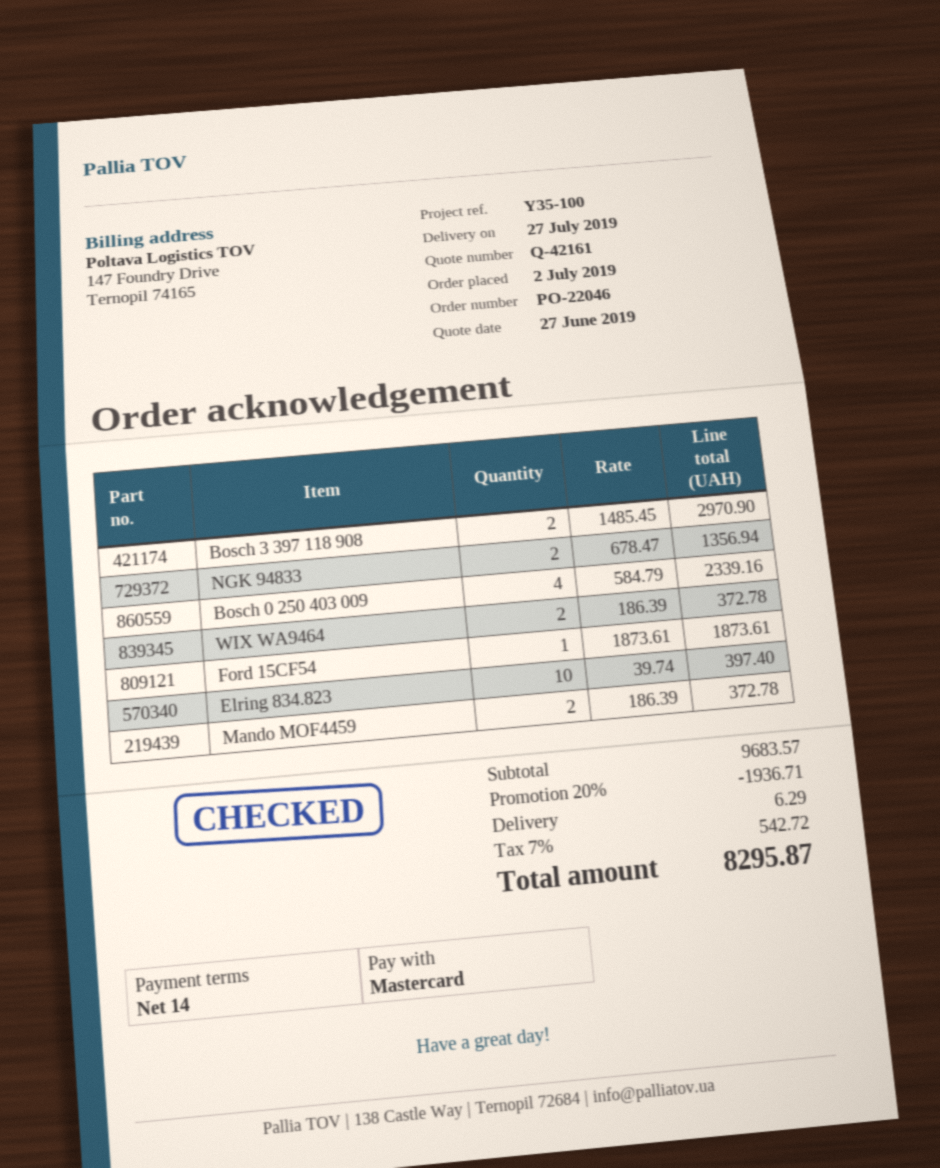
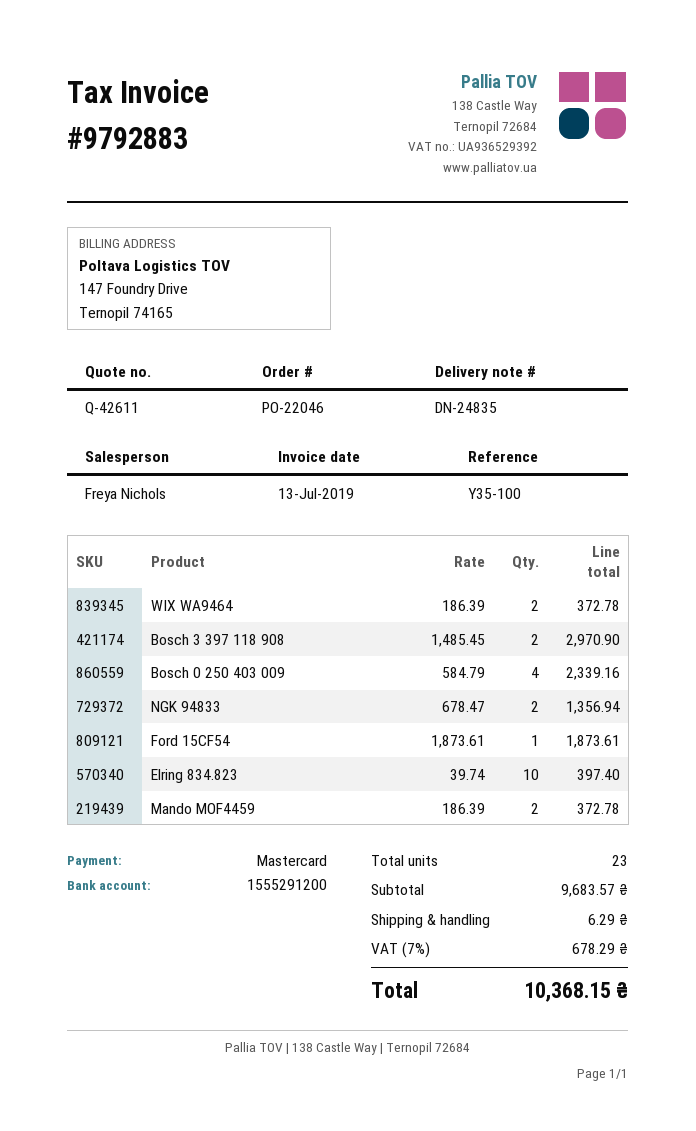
quote number: Q-42161 -> Q-42611
discount: 20% = 1936.71 -> none
tax: 7% = 542.72 -> 7% = 678.29
total: 8295.87 -> 10368.15

